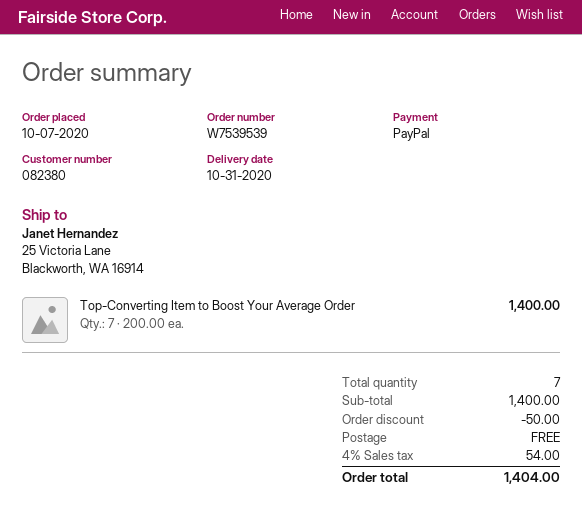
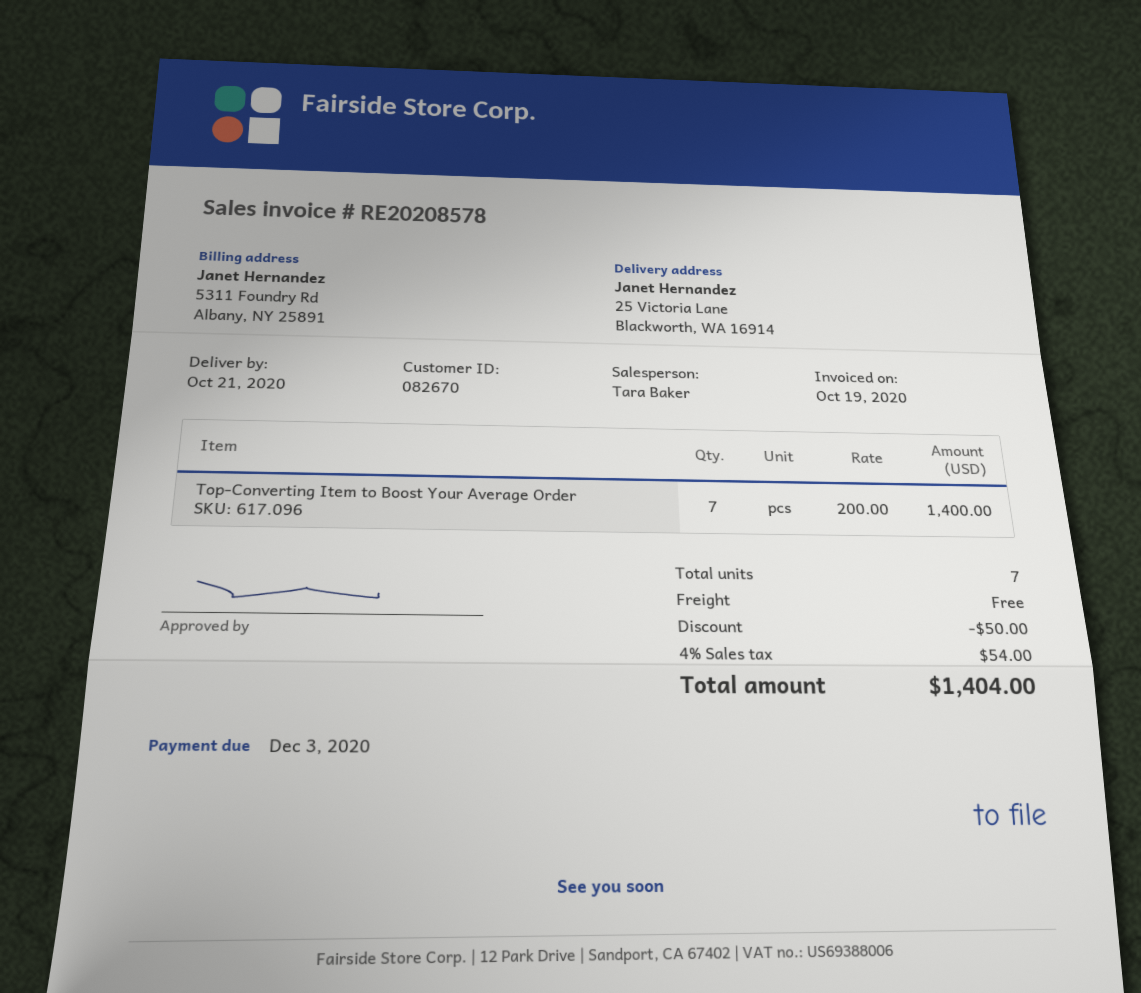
delivery date: 2020-10-31 -> 2020-10-21
customer number: 082380 -> 082670

